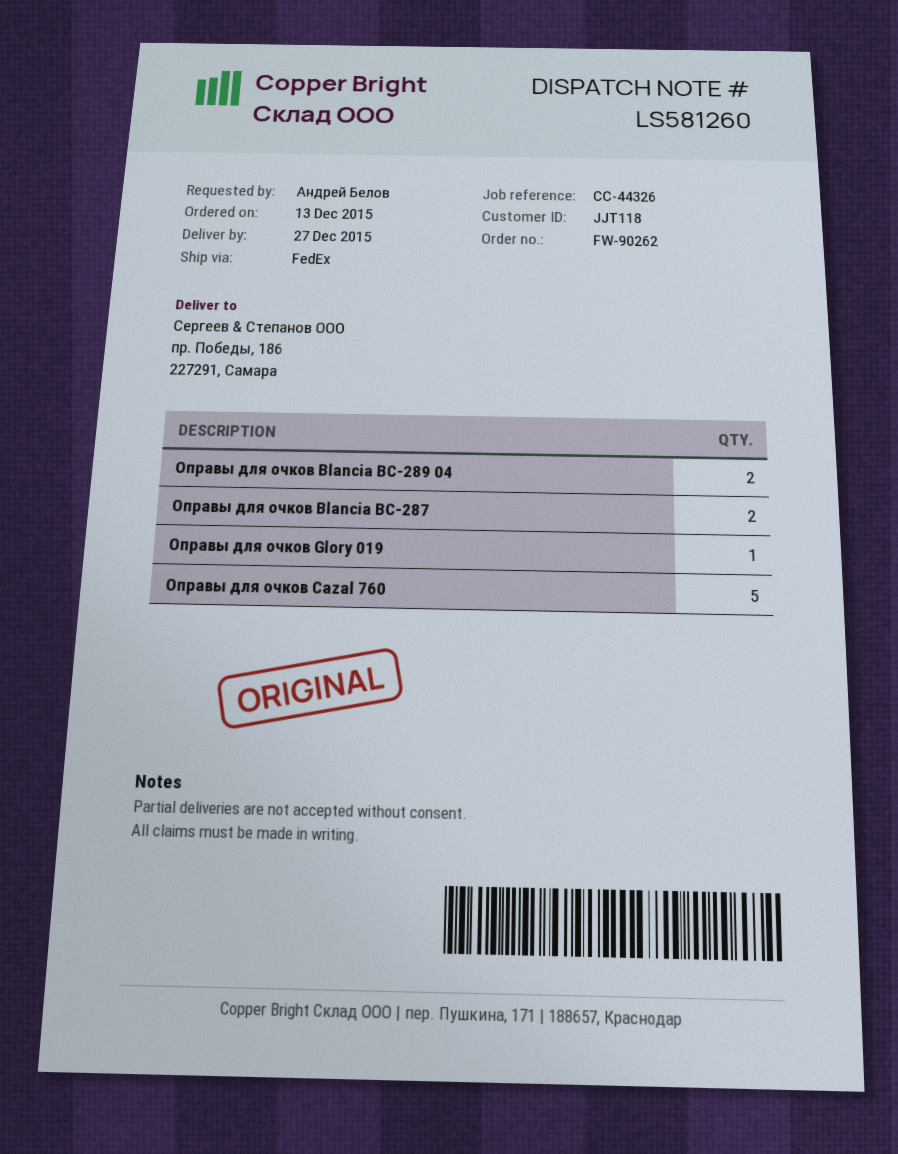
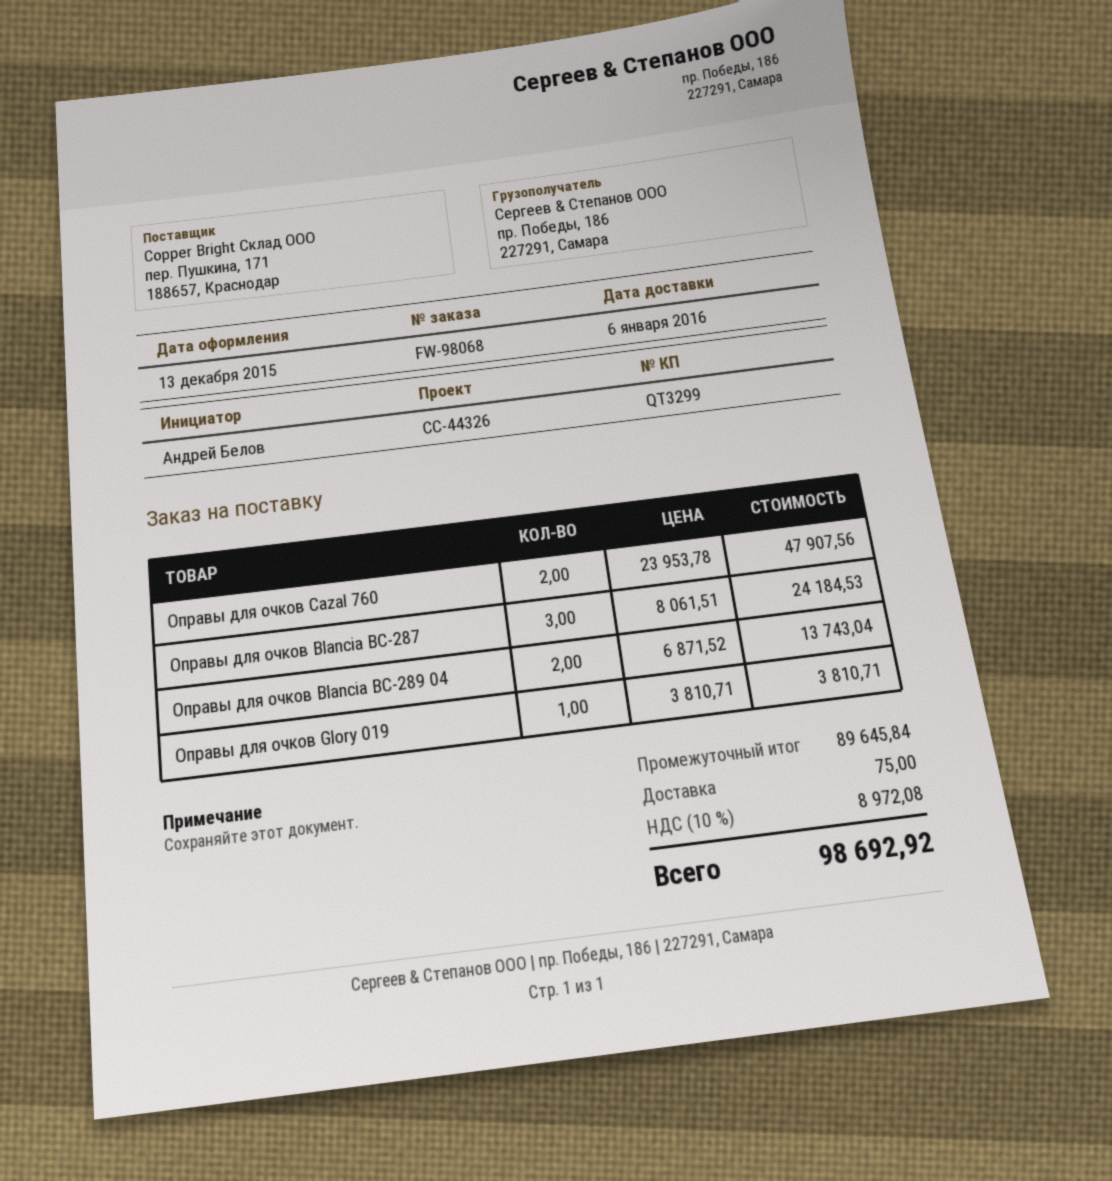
order number: FW-90262 -> FW-98068
delivery date: 2015-12-27 -> 2016-01-06
Оправы для очков Blancia BC-287: 2 -> 3
Оправы для очков Cazal 760: 5 -> 2

